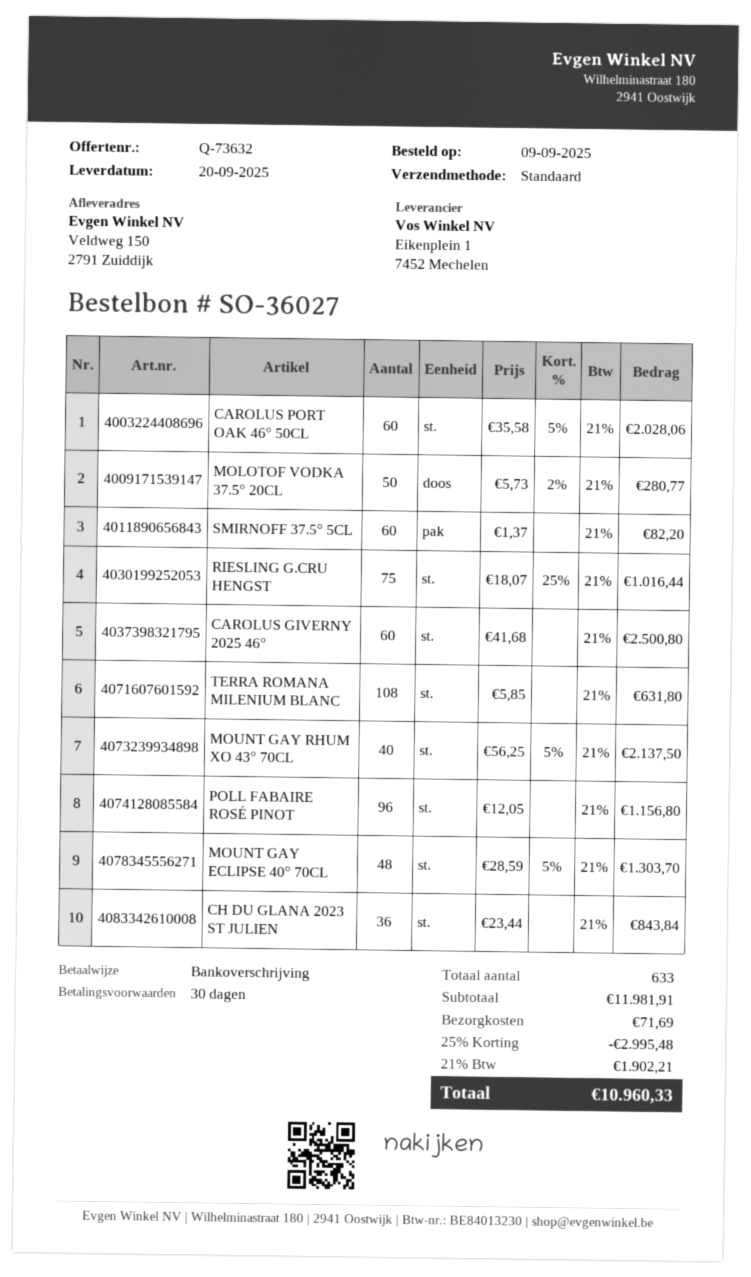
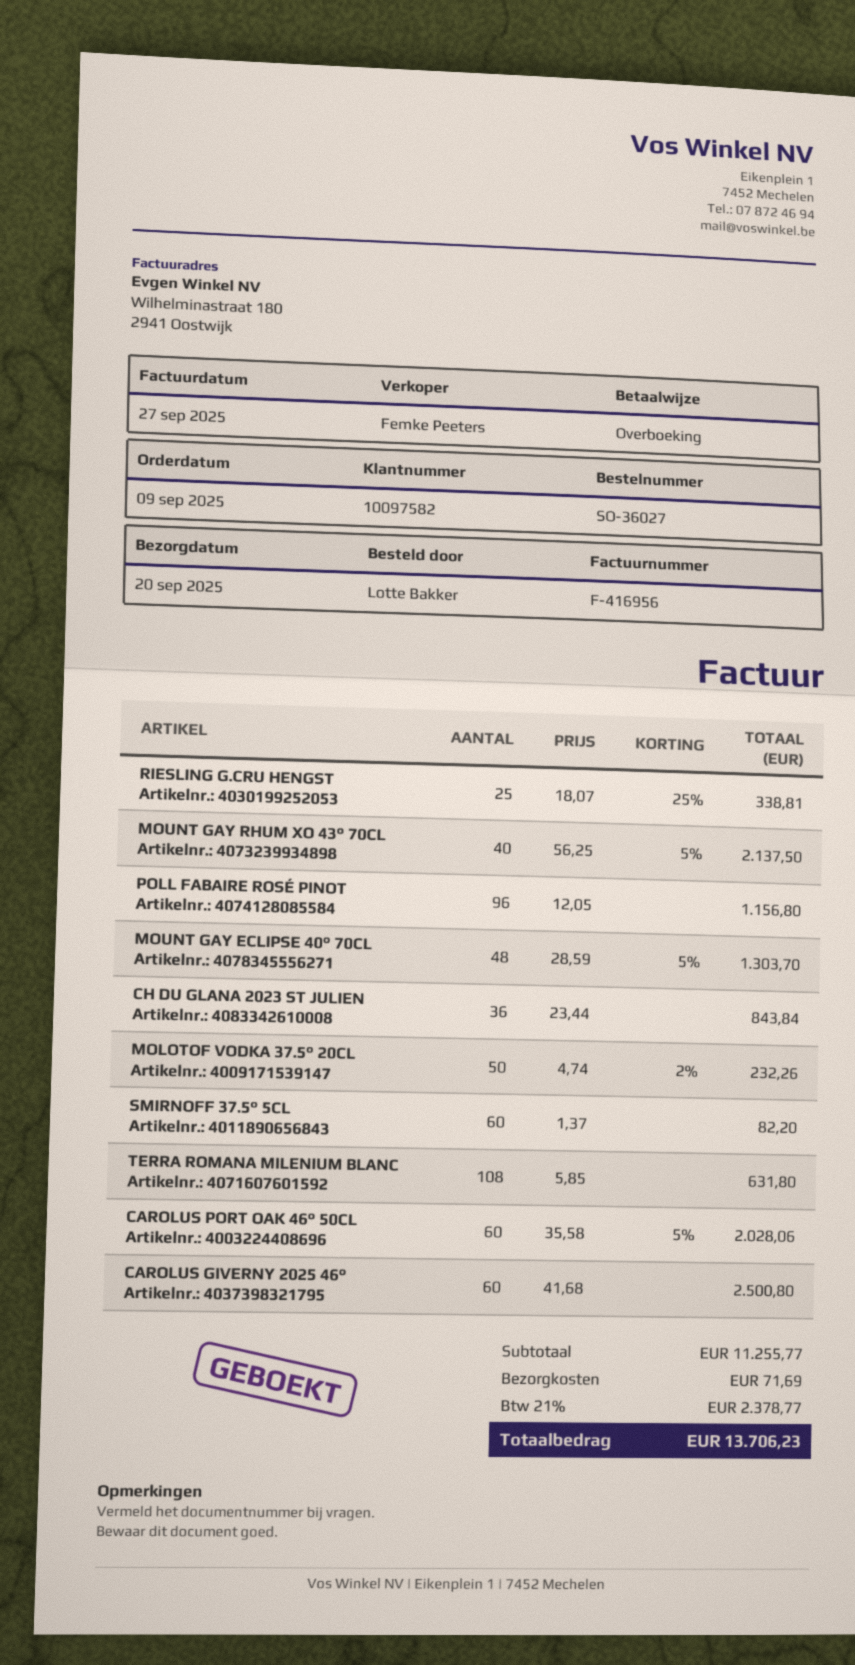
MOLOTOF VODKA 37.5° 20CL: 50 x 5.73 - 2% = 280.77 -> 50 x 4.74 - 2% = 232.26
RIESLING G.CRU HENGST: 75 x 18.07 - 25% = 1016.44 -> 25 x 18.07 - 25% = 338.81
subtotal: 11981.91 -> 11255.77
discount: 25% = 2995.48 -> none
tax: 21% = 1902.21 -> 21% = 2378.77
total: 10960.33 -> 13706.23

